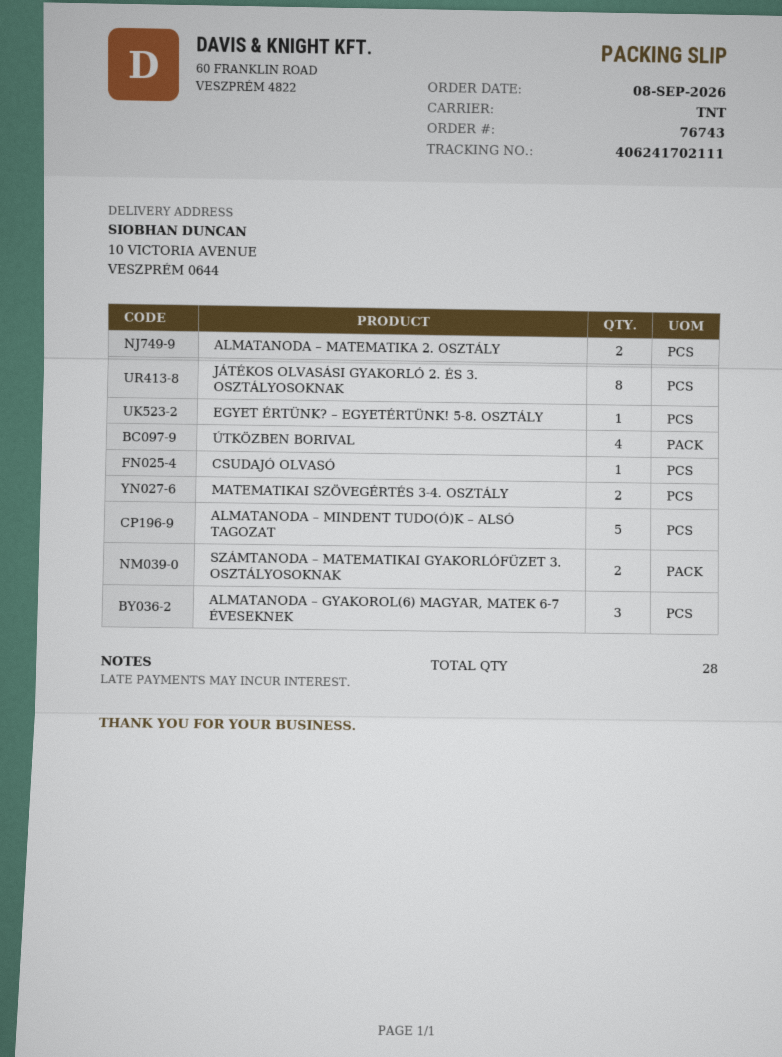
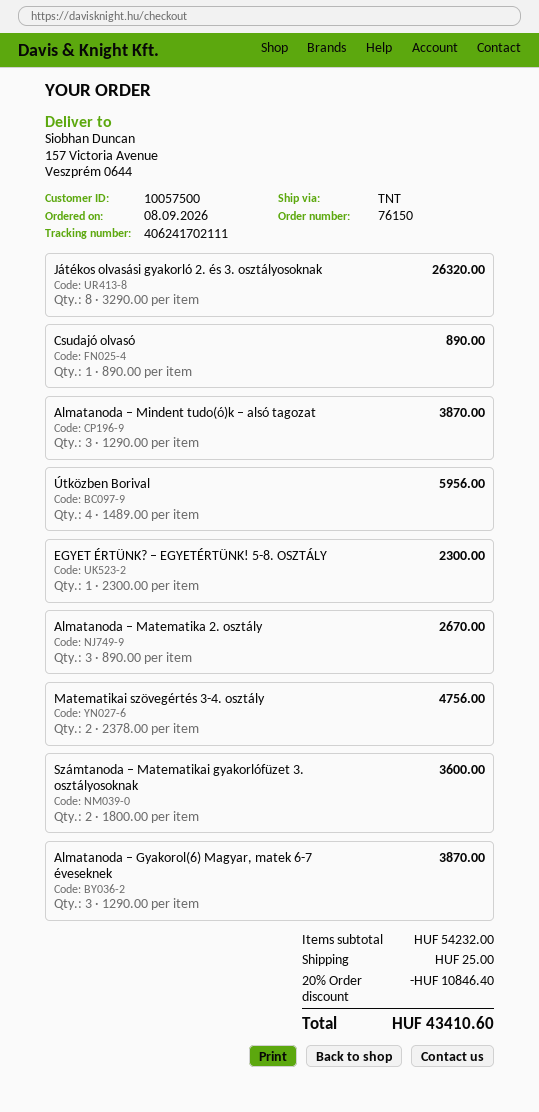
order number: 76743 -> 76150
ship to: 10 VICTORIA AVENUE, VESZPRÉM 0644 -> 157 Victoria Avenue, Veszprém 0644
ALMATANODA – MATEMATIKA 2. OSZTÁLY: 2 -> 3
ALMATANODA – MINDENT TUDO(Ó)K – ALSÓ TAGOZAT: 5 -> 3

